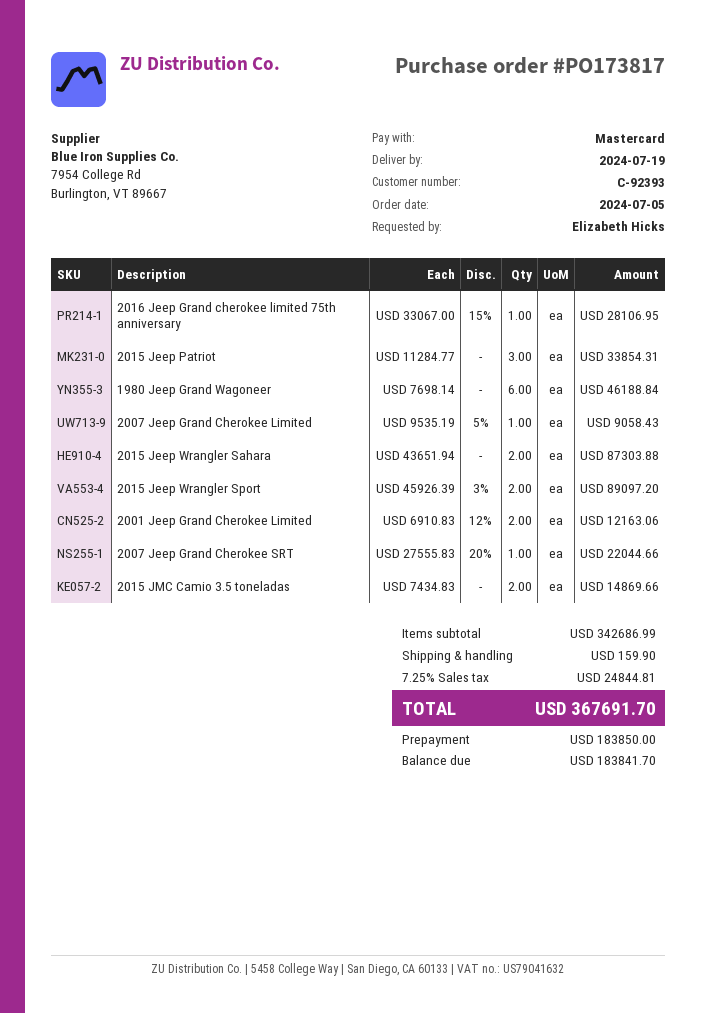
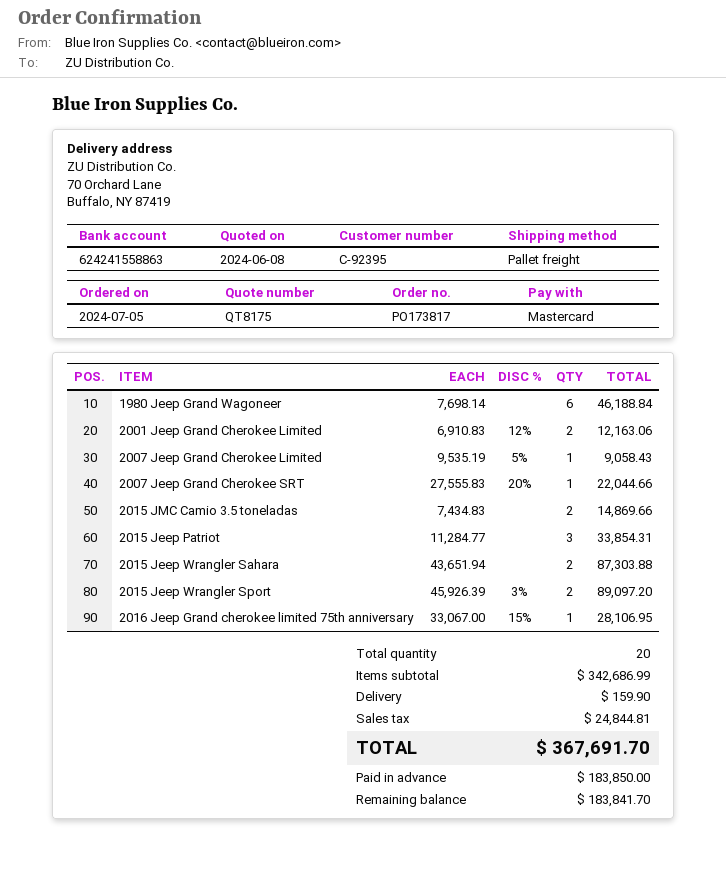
customer number: C-92393 -> C-92395

